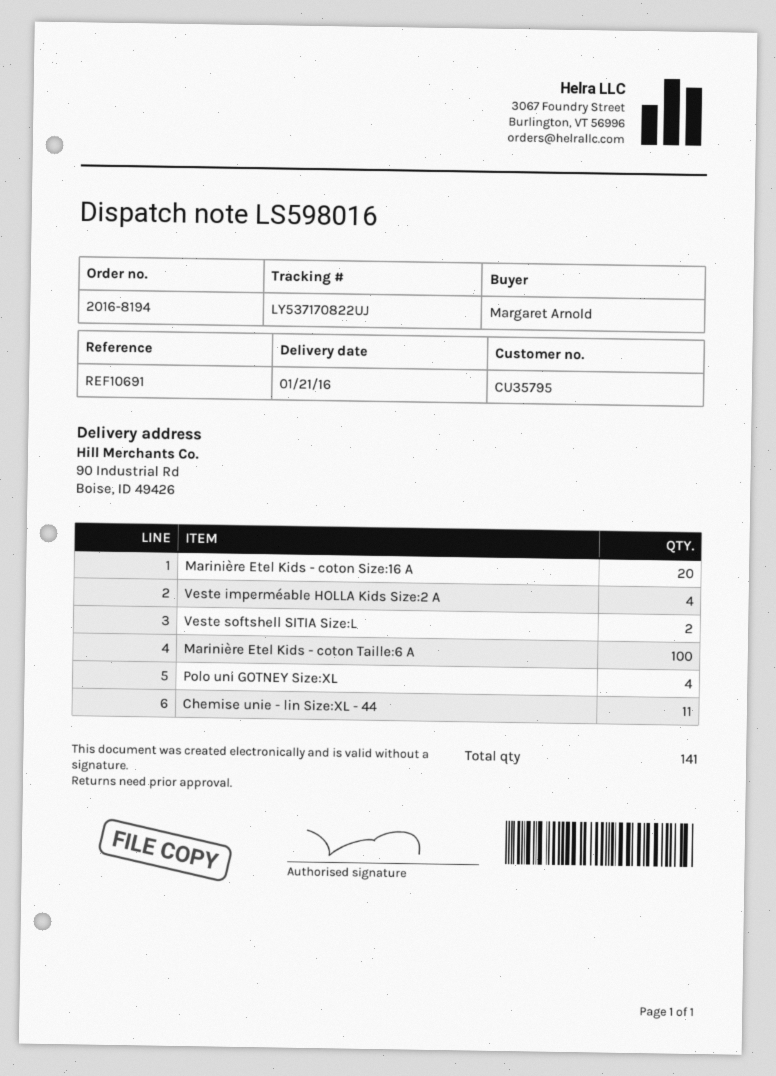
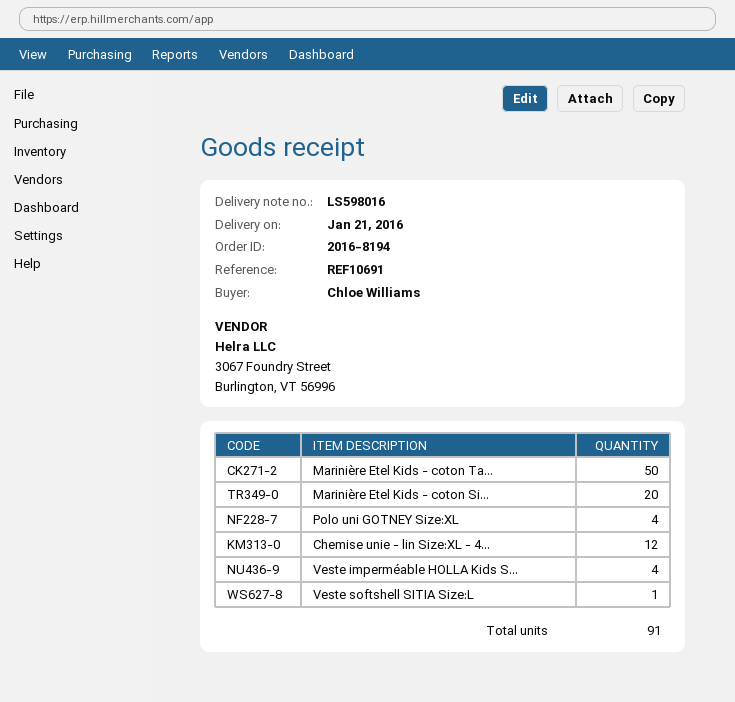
ordered by: Margaret Arnold -> Chloe Williams
Veste softshell SITIA Size:L: 2 -> 1
Marinière Etel Kids - coton Taille:6 A: 100 -> 50
Chemise unie - lin Size:XL - 44: 11 -> 12
total quantity: 141 -> 91

